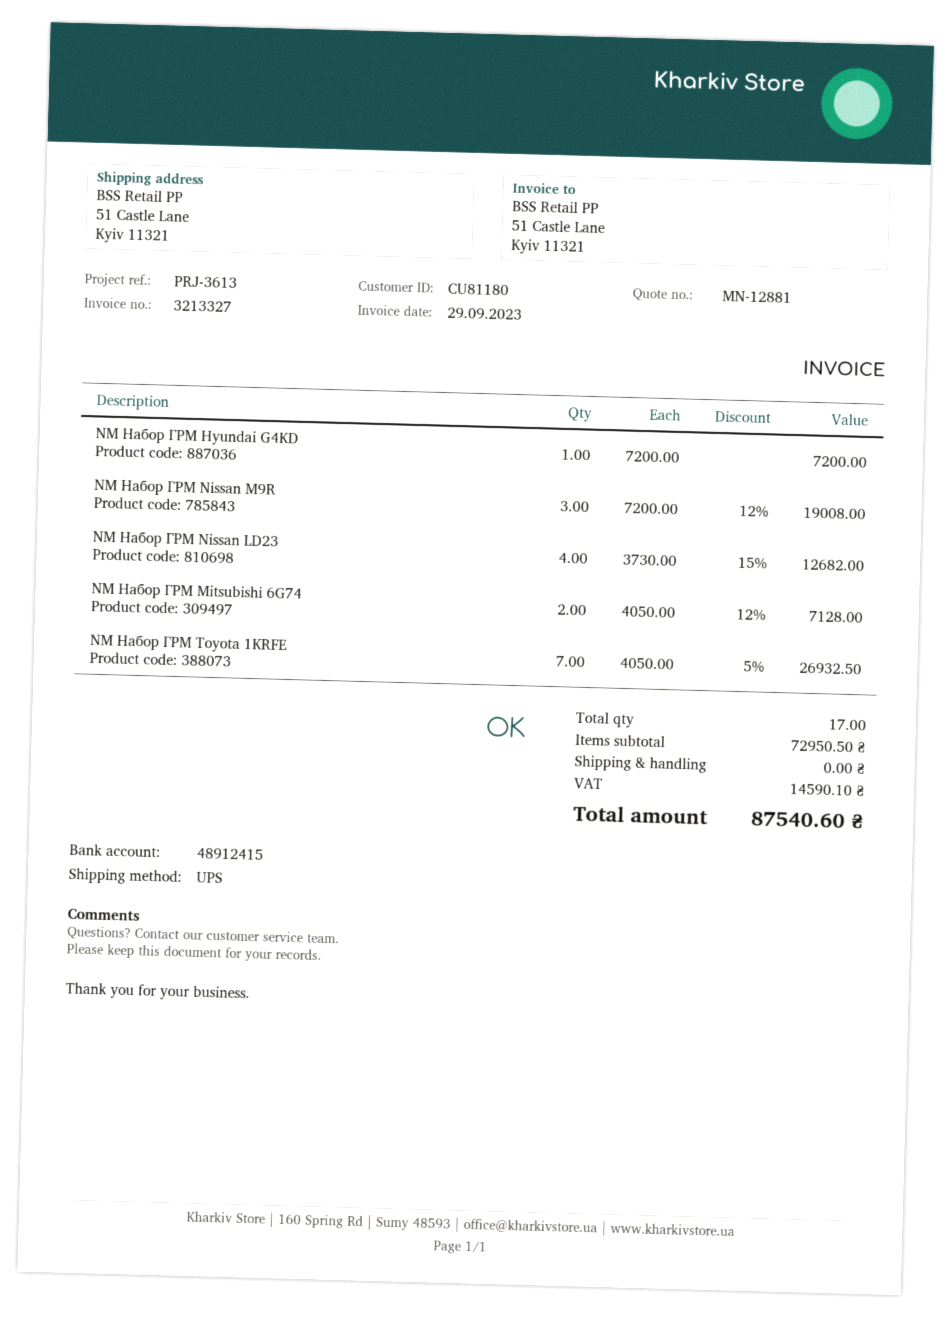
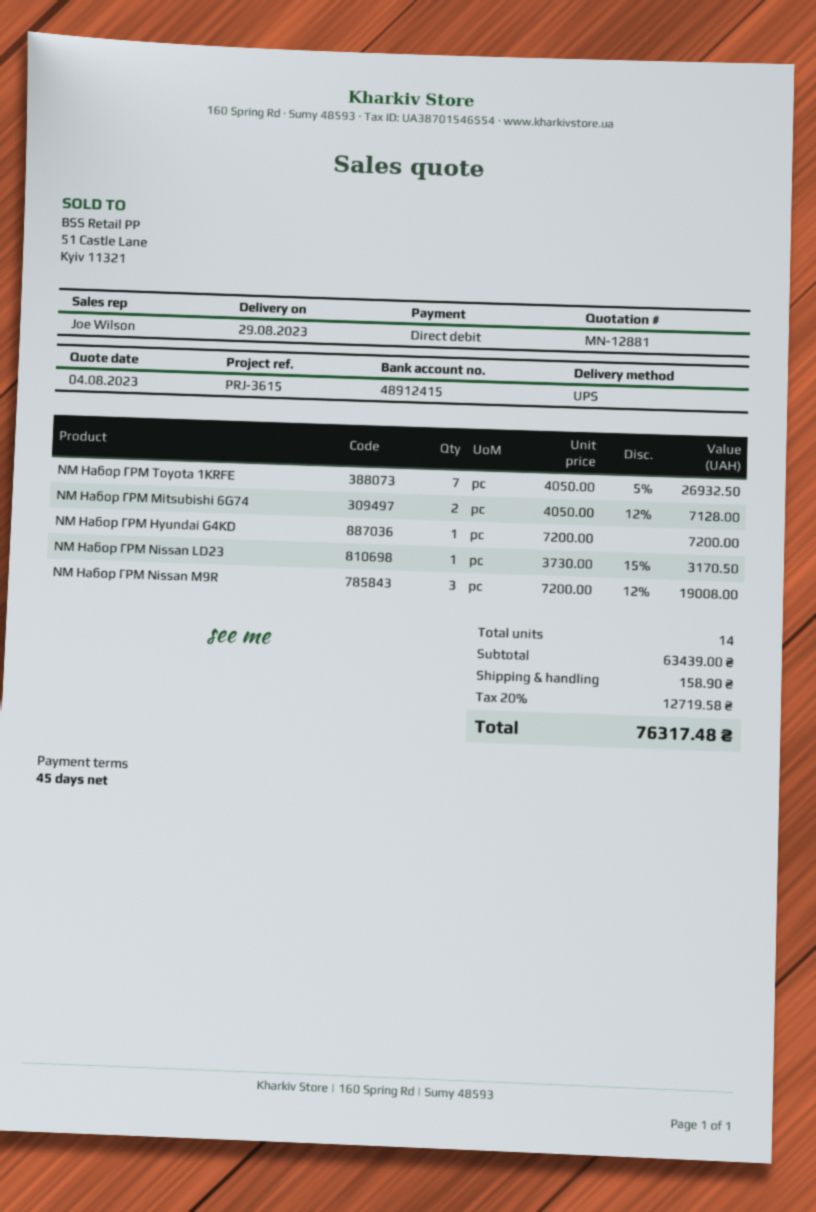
reference: PRJ-3613 -> PRJ-3615
NM Набор ГРМ Nissan LD23: 4 x 3730.00 - 15% = 12682.00 -> 1 x 3730.00 - 15% = 3170.50
total quantity: 17 -> 14
subtotal: 72950.50 -> 63439.00
shipping: 0.00 -> 158.90
tax: 14590.10 -> 12719.58
total: 87540.60 -> 76317.48

